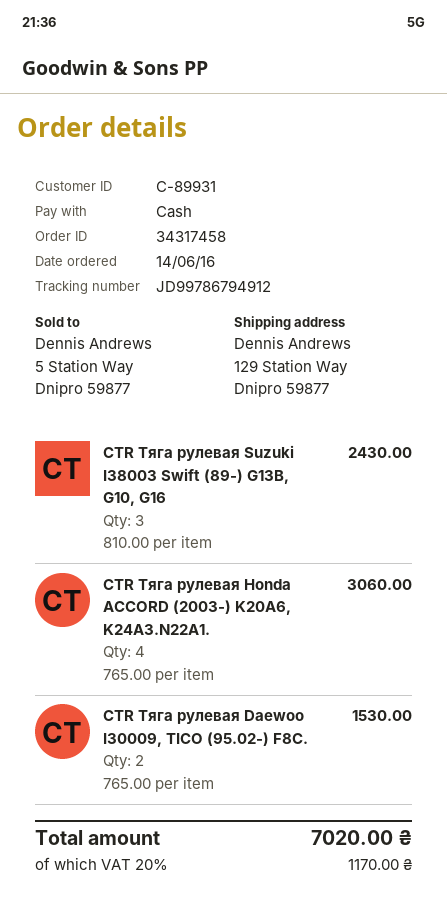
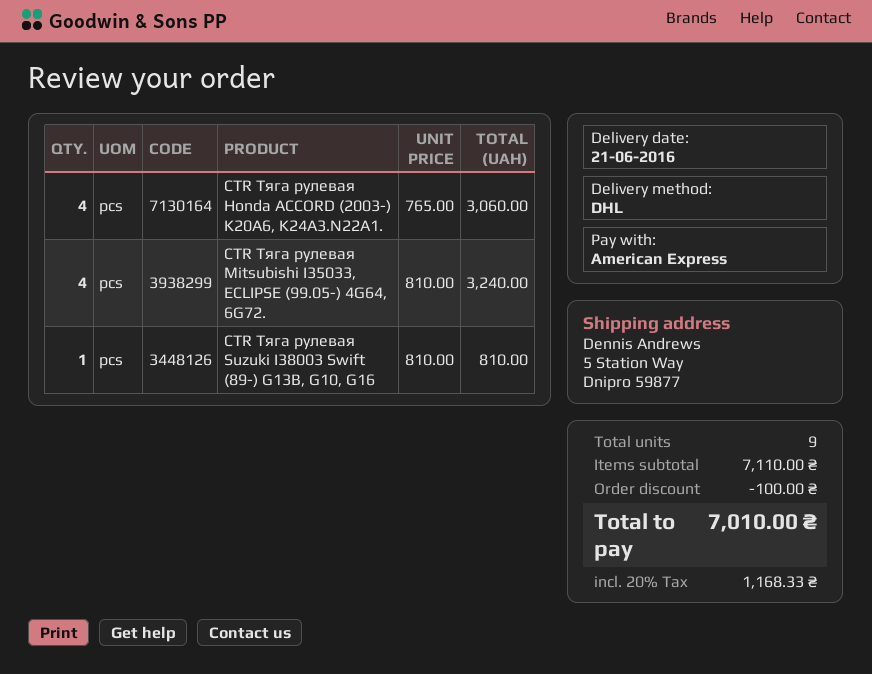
payment method: cash -> American Express
ship to: 129 Station Way, Dnipro 59877 -> 5 Station Way, Dnipro 59877
CTR Тяга рулевая Suzuki I38003 Swift (89-) G13B, G10, G16: 3 x 810.00 = 2430.00 -> 1 x 810.00 = 810.00
CTR Тяга рулевая Daewoo I30009, TICO (95.02-) F8C.: 2 x 765.00 = 1530.00 -> none
CTR Тяга рулевая Mitsubishi I35033, ECLIPSE (99.05-) 4G64, 6G72.: none -> 4 x 810.00 = 3240.00
discount: none -> 100.00
tax: 20% = 1170.00 -> 20% = 1168.33
total: 7020.00 -> 7010.00

